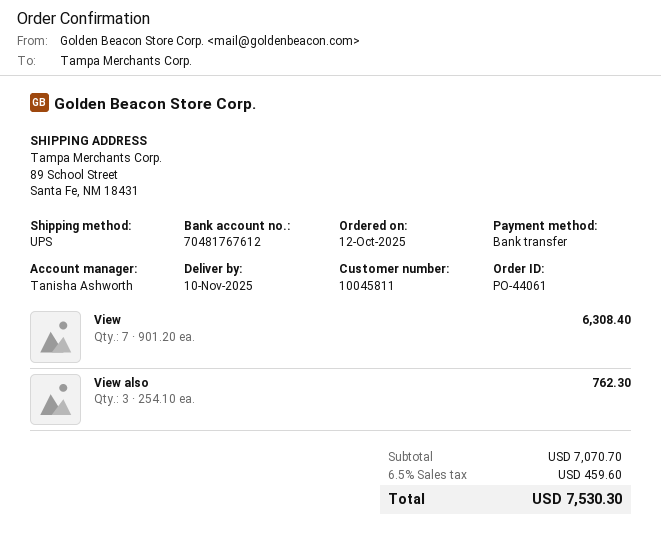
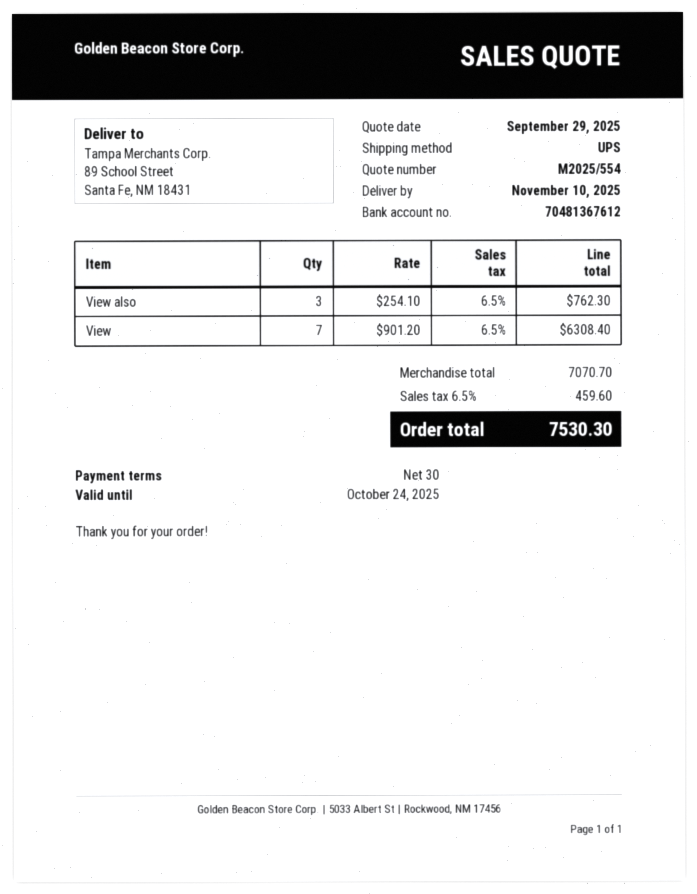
bank account: 70481767612 -> 70481367612

